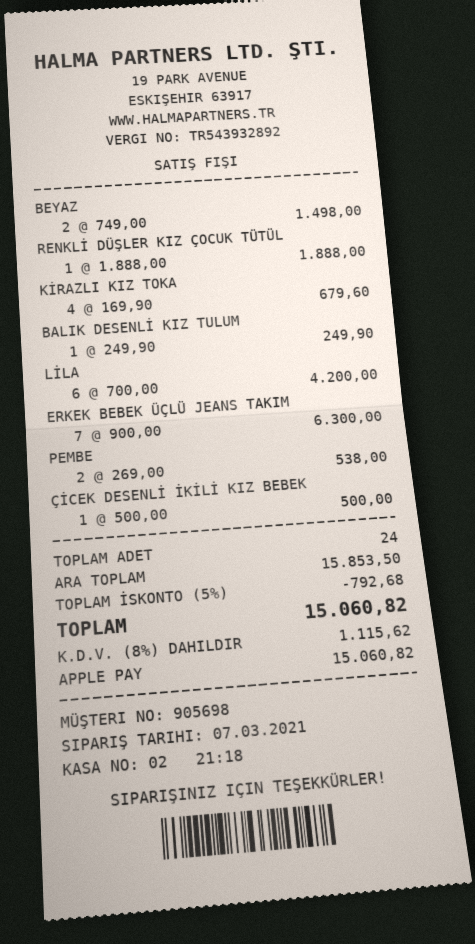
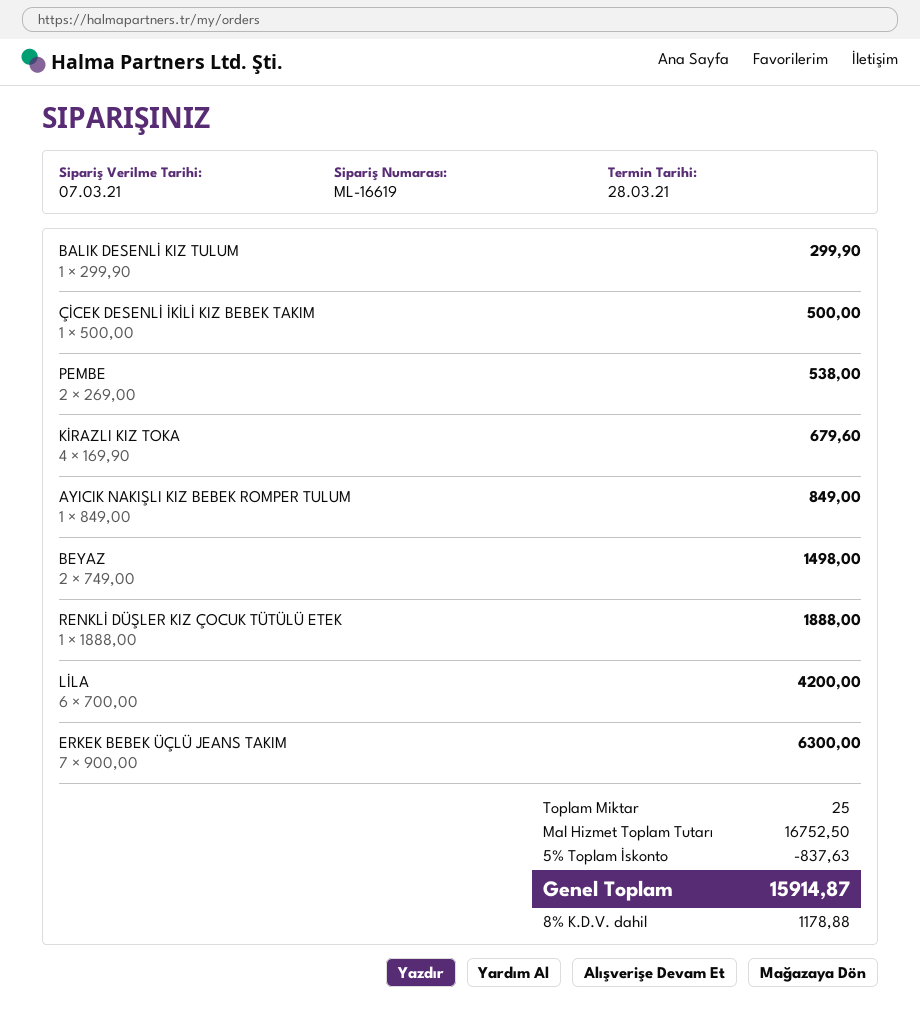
BALIK DESENLİ KIZ TULUM: 1 x 249.90 = 249.90 -> 1 x 299.90 = 299.90
AYICIK NAKIŞLI KIZ BEBEK ROMPER TULUM: none -> 1 x 849.00 = 849.00
total quantity: 24 -> 25
subtotal: 15853.50 -> 16752.50
discount: 5% = 792.68 -> 5% = 837.63
tax: 8% = 1115.62 -> 8% = 1178.88
total: 15060.82 -> 15914.87

